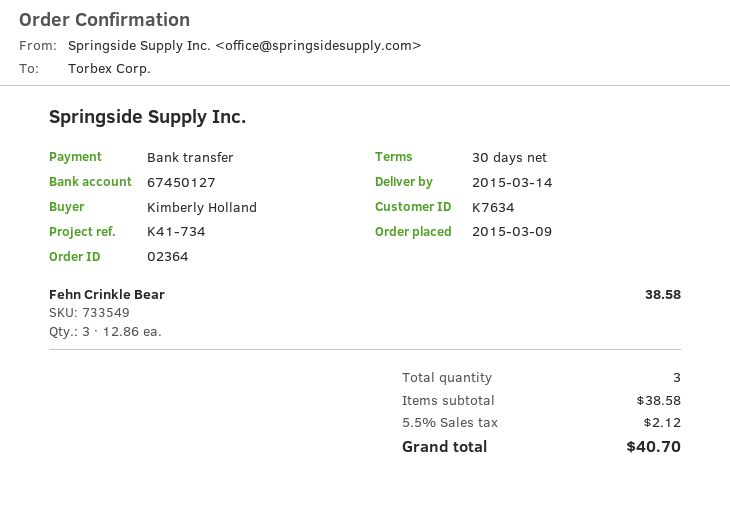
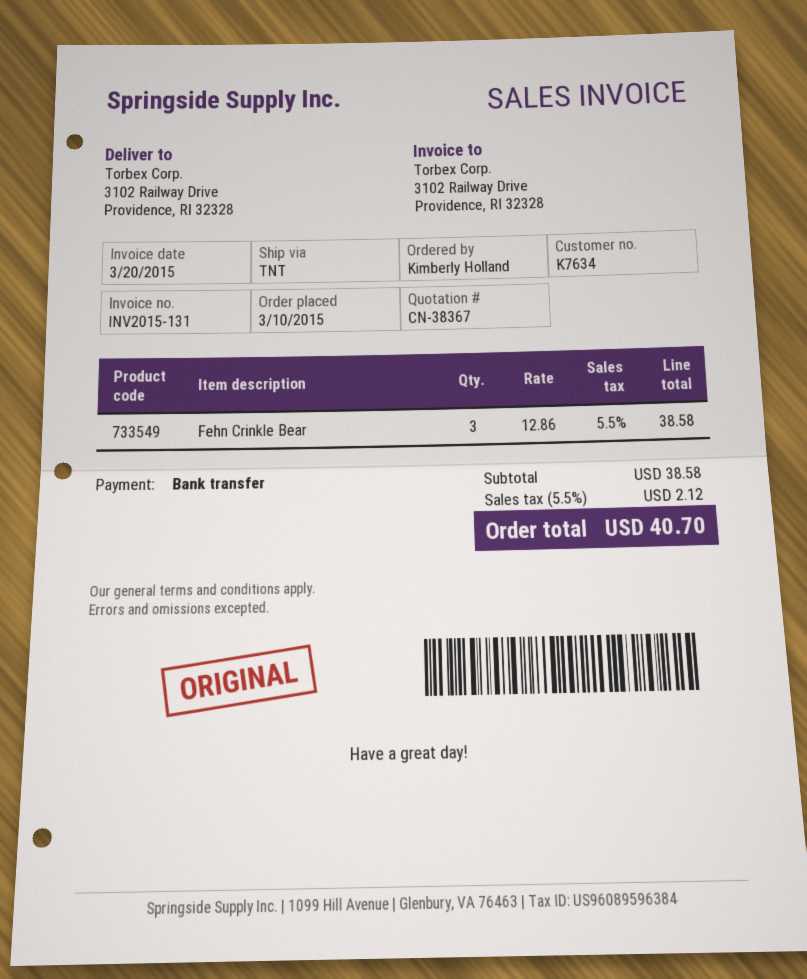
order date: 2015-03-09 -> 2015-03-10

